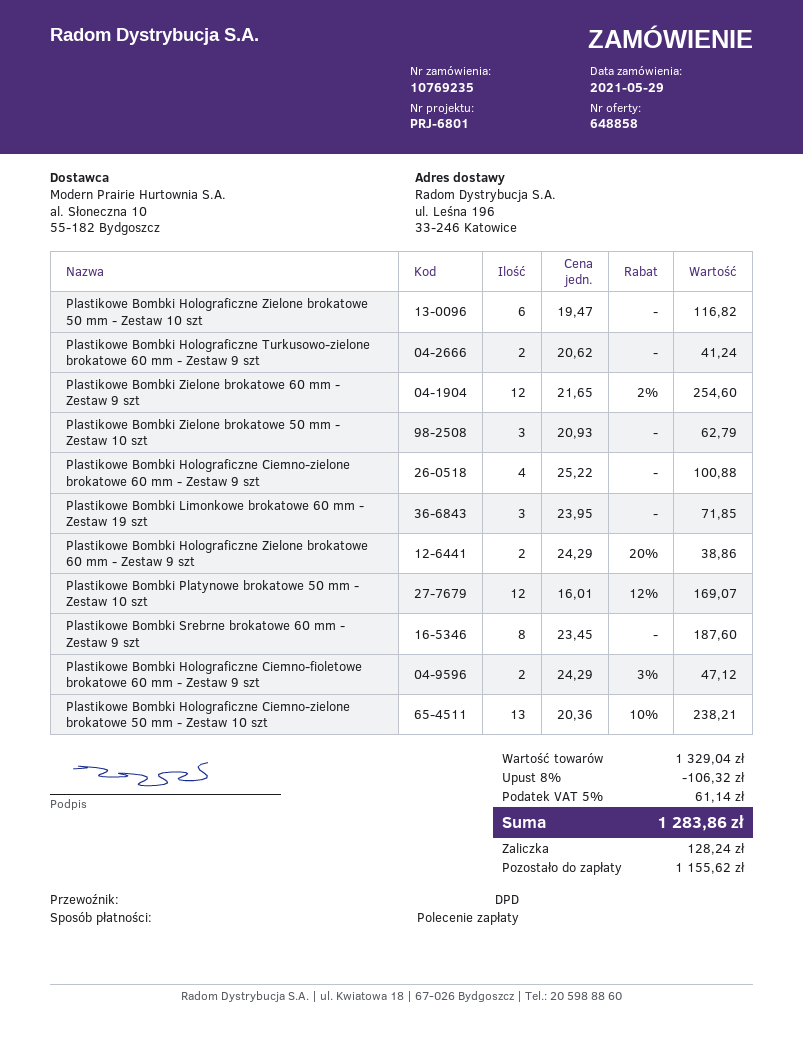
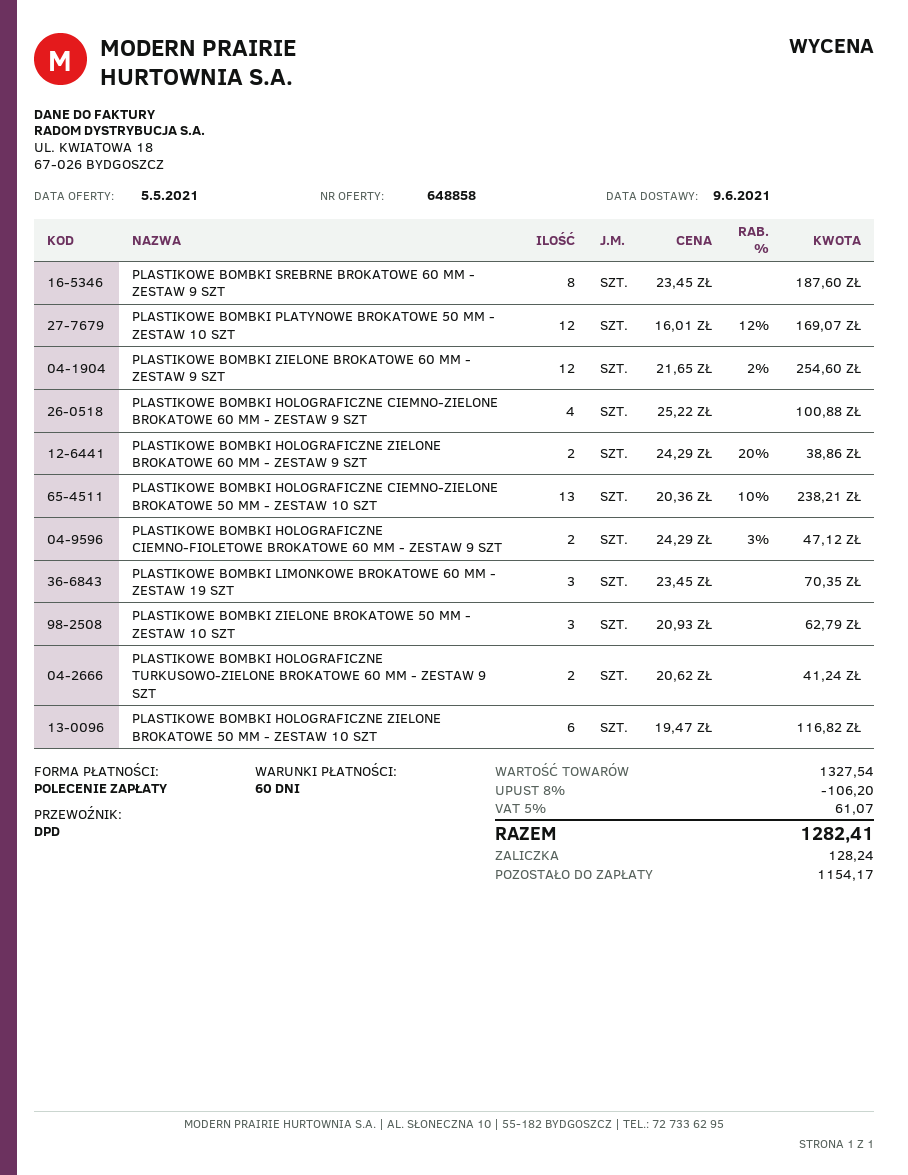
Plastikowe Bombki Limonkowe brokatowe 60 mm - Zestaw 19 szt: 3 x 23.95 = 71.85 -> 3 x 23.45 = 70.35
subtotal: 1329.04 -> 1327.54
discount: 8% = 106.32 -> 8% = 106.20
tax: 5% = 61.14 -> 5% = 61.07
total: 1283.86 -> 1282.41
balance: 1155.62 -> 1154.17

